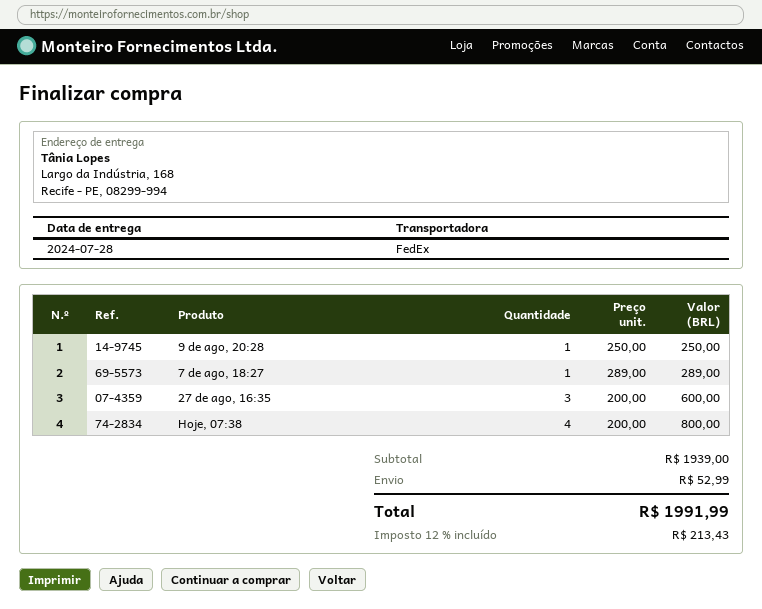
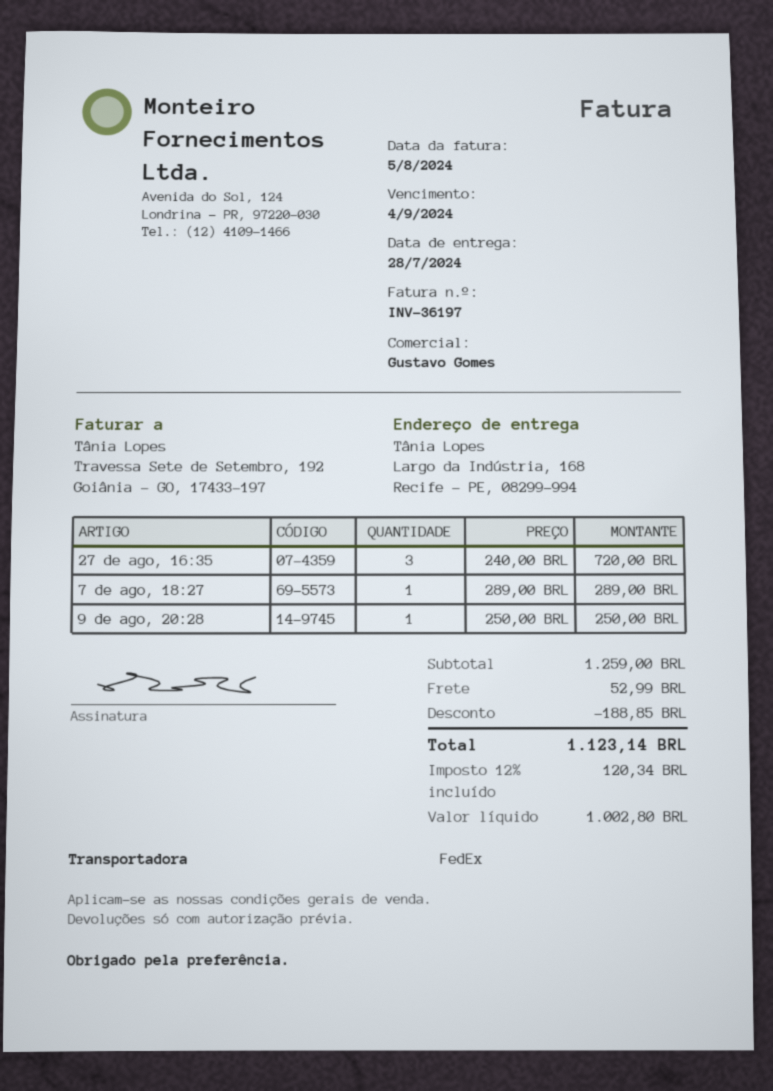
27 de ago, 16:35: 3 x 200.00 = 600.00 -> 3 x 240.00 = 720.00
Hoje, 07:38: 4 x 200.00 = 800.00 -> none
subtotal: 1939.00 -> 1259.00
discount: none -> 188.85
tax: 12% = 213.43 -> 12% = 120.34
total: 1991.99 -> 1123.14

